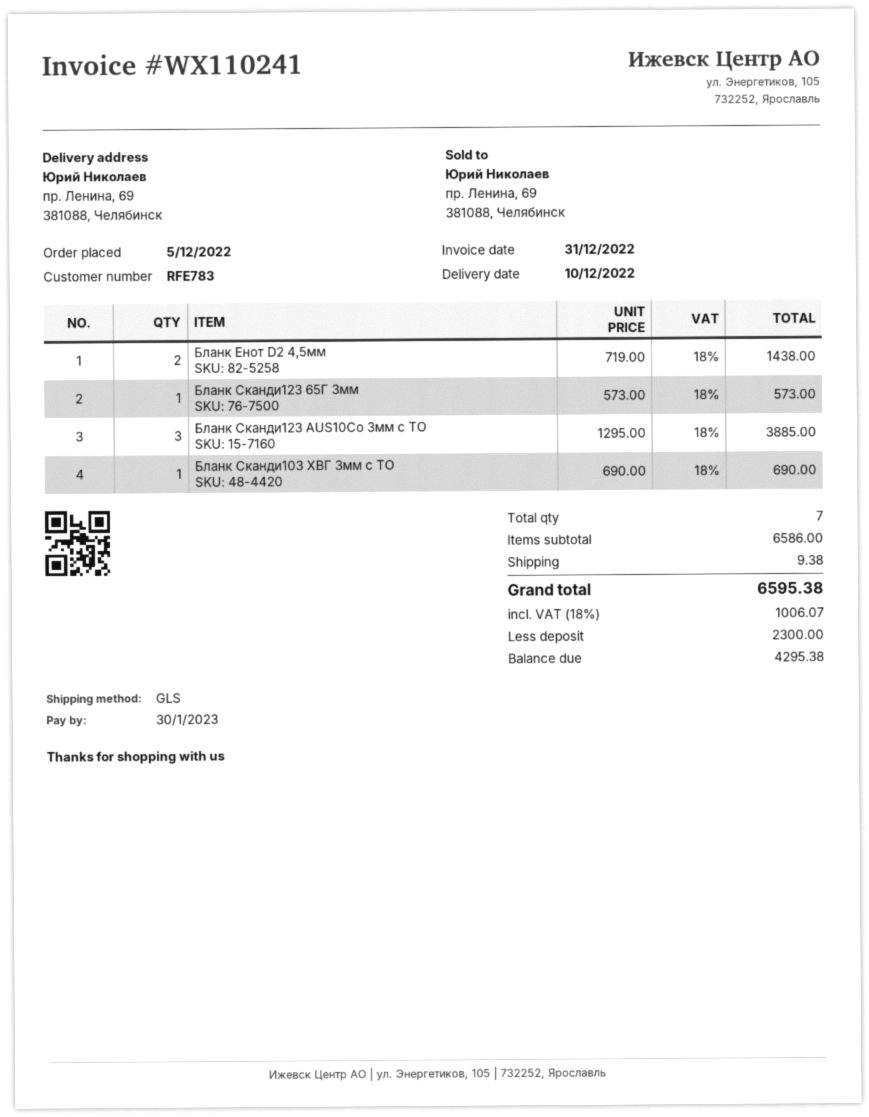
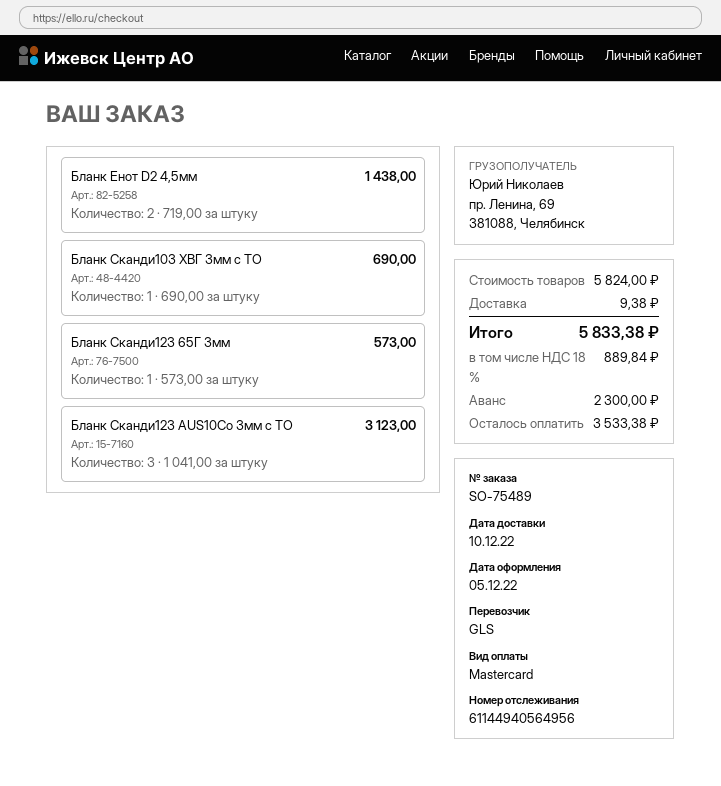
Бланк Сканди123 AUS10Co 3мм с ТО: 3 x 1295.00 = 3885.00 -> 3 x 1041.00 = 3123.00
subtotal: 6586.00 -> 5824.00
tax: 18% = 1006.07 -> 18% = 889.84
total: 6595.38 -> 5833.38
balance: 4295.38 -> 3533.38

